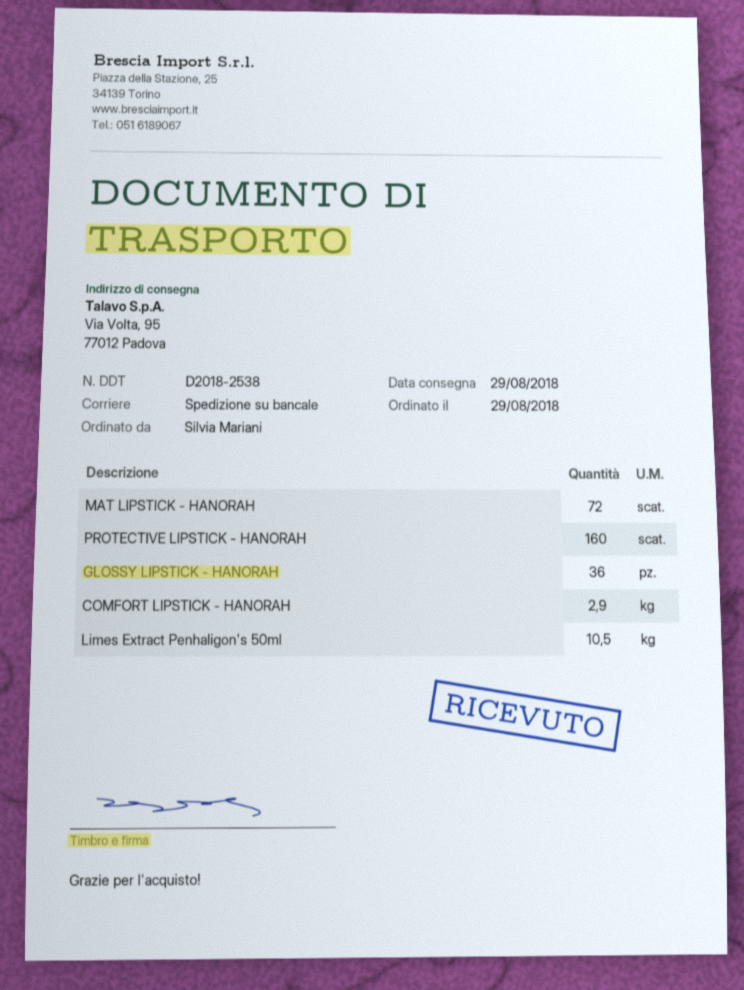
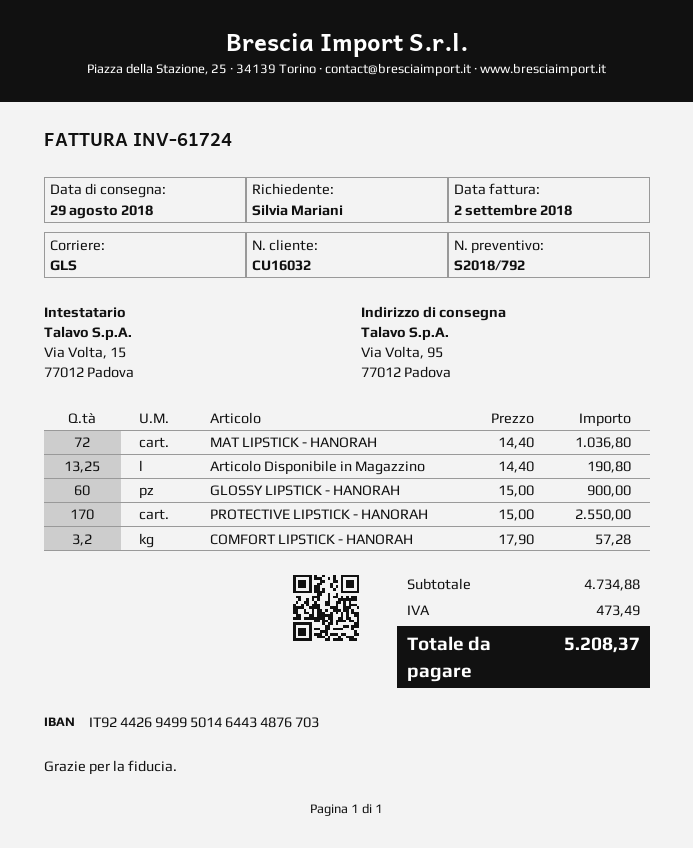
shipping method: pallet freight -> GLS
PROTECTIVE LIPSTICK - HANORAH: 160 -> 170
GLOSSY LIPSTICK - HANORAH: 36 -> 60
COMFORT LIPSTICK - HANORAH: 2.9 -> 3.2
Limes Extract Penhaligon's 50ml: 10.5 -> none
Articolo Disponibile in Magazzino: none -> 13.25

